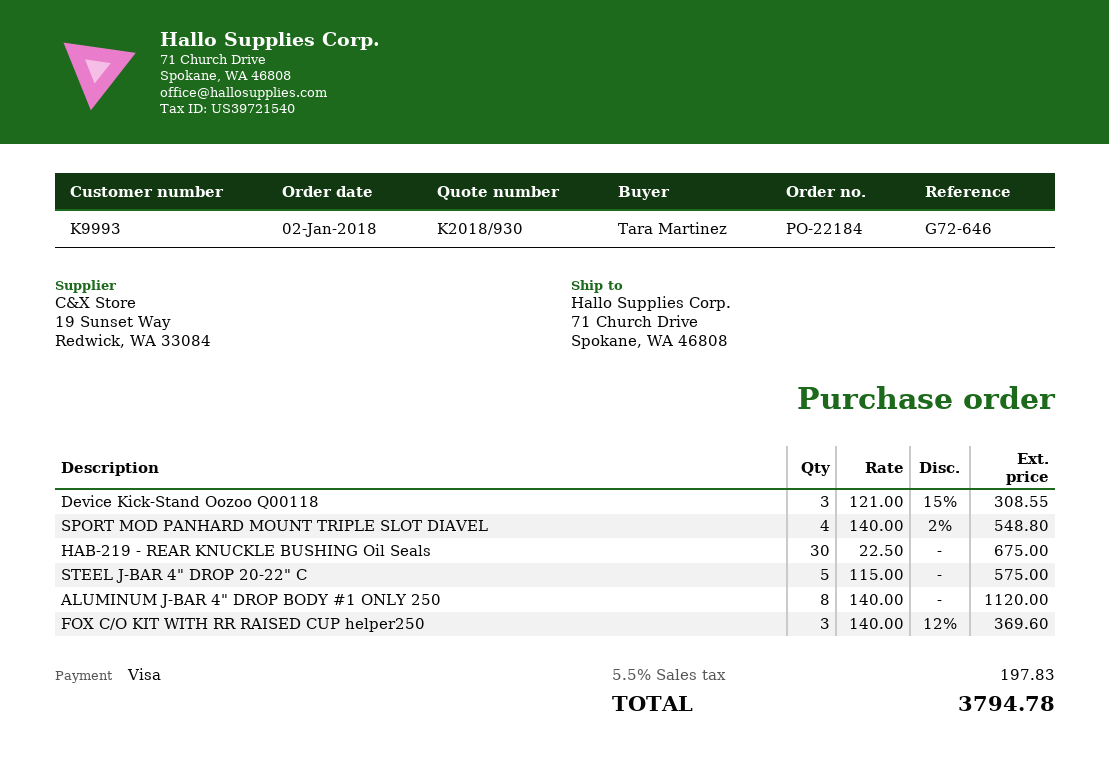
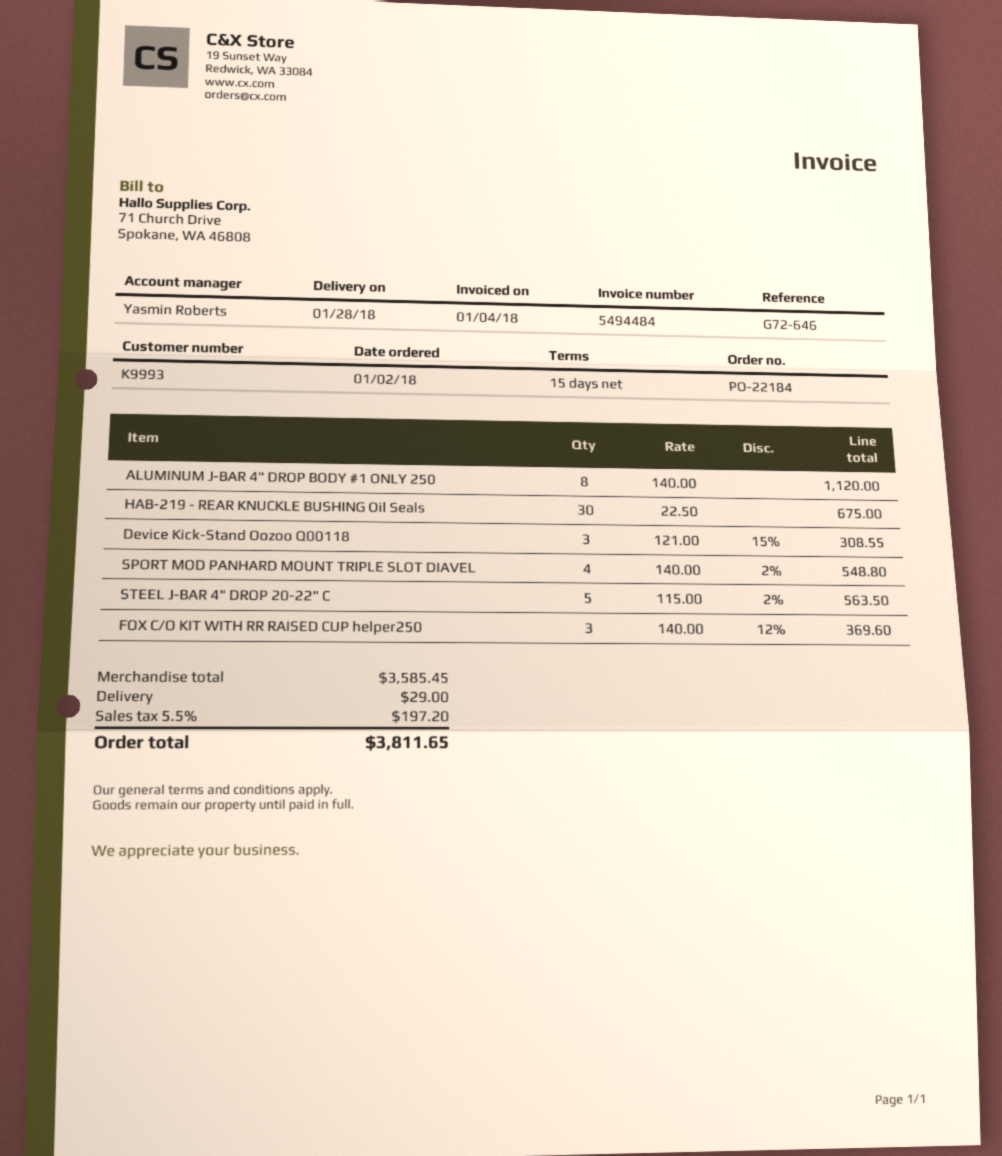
STEEL J-BAR 4" DROP 20-22" C: 5 x 115.00 = 575.00 -> 5 x 115.00 - 2% = 563.50
shipping: none -> 29.00
tax: 5.5% = 197.83 -> 5.5% = 197.20
total: 3794.78 -> 3811.65

